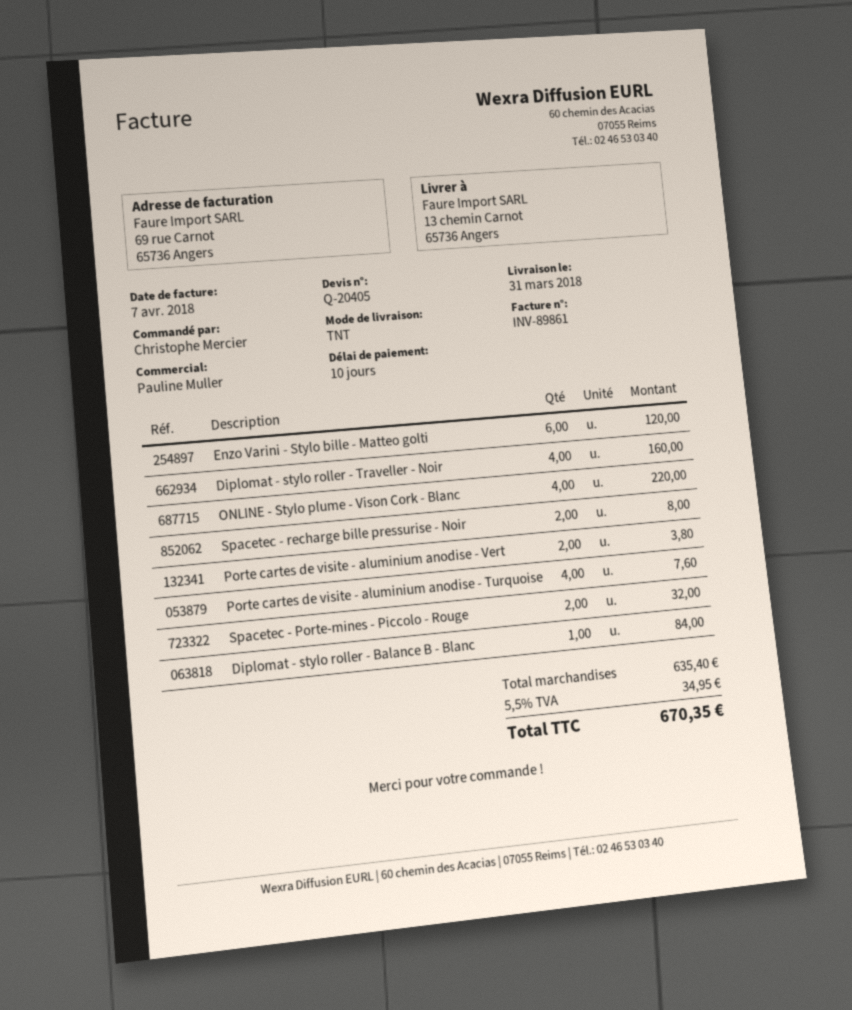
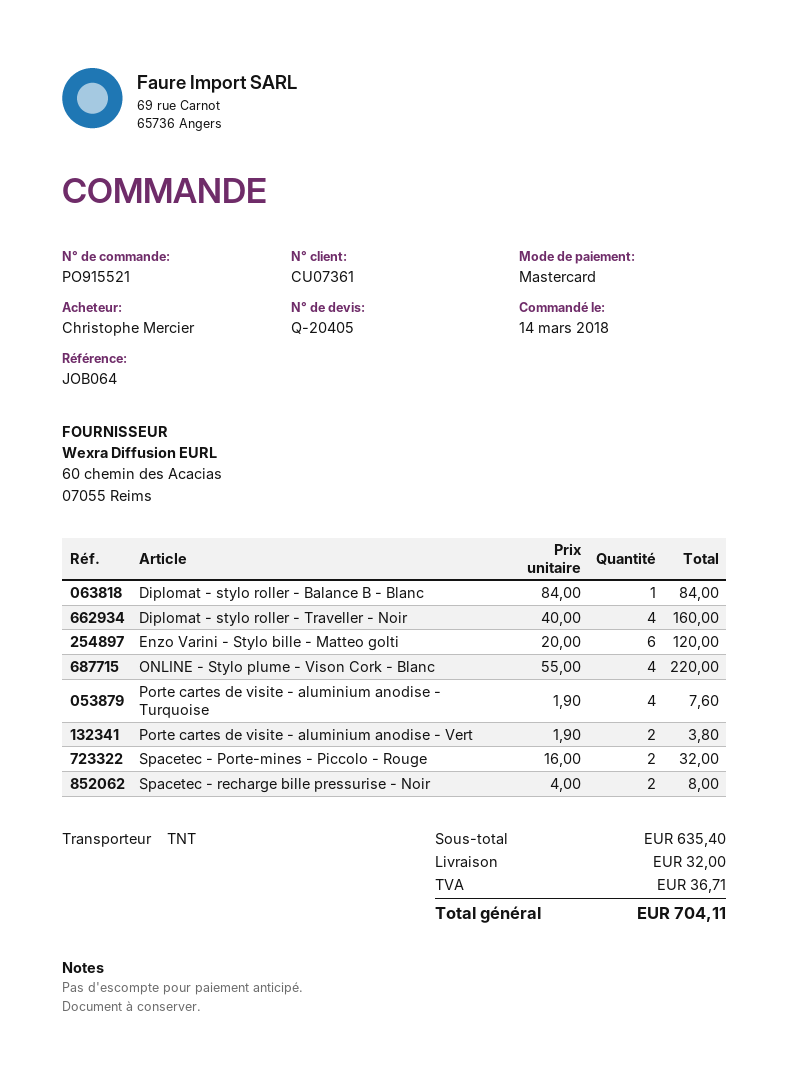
shipping: none -> 32.00
tax: 34.95 -> 36.71
total: 670.35 -> 704.11

